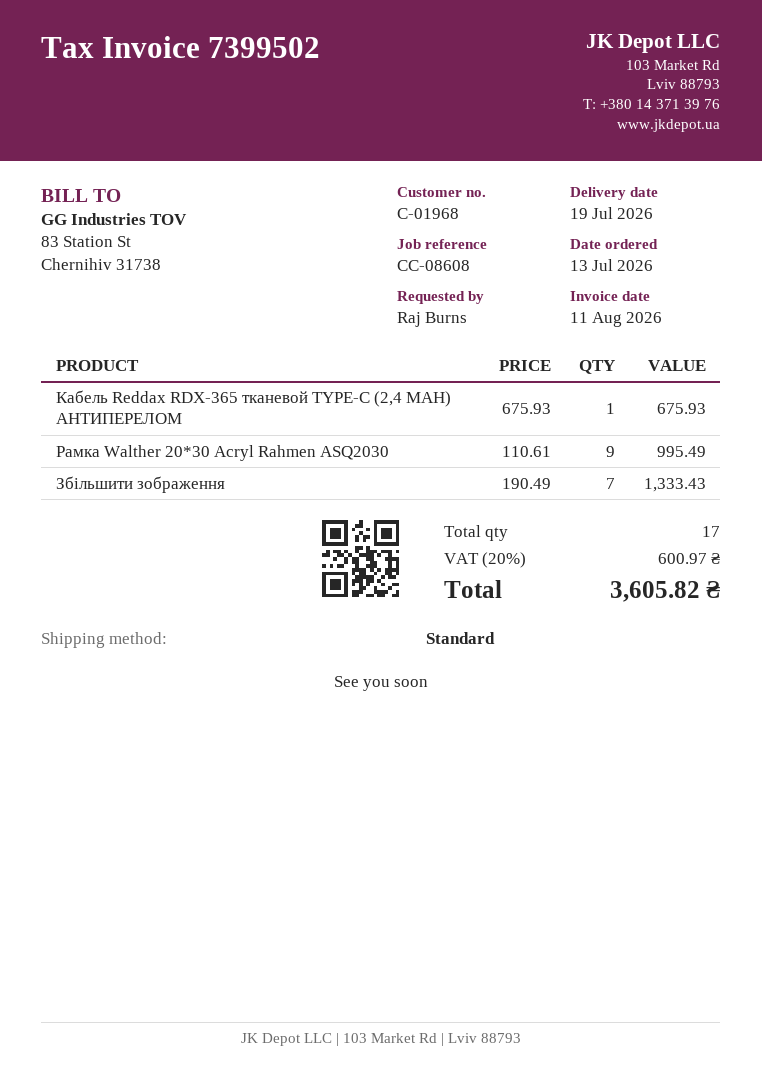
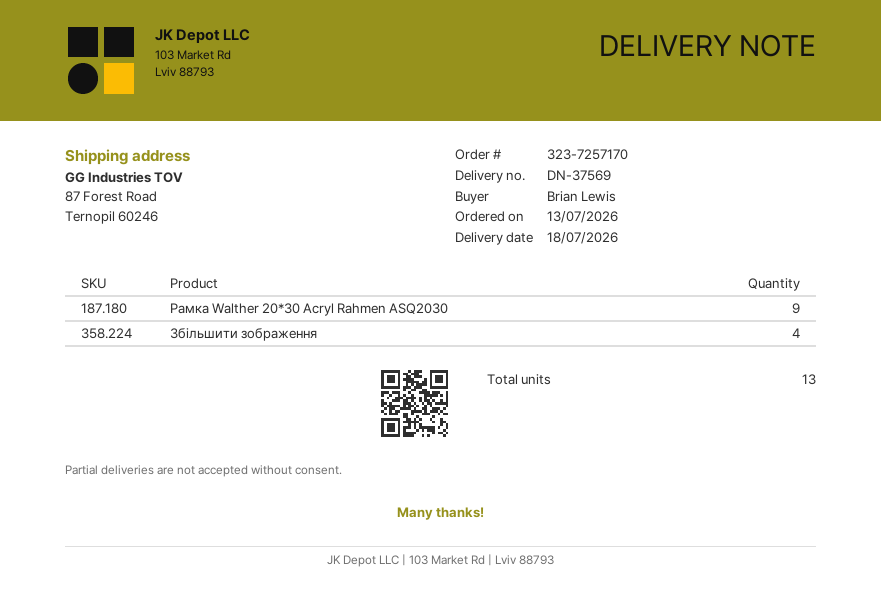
delivery date: 2026-07-19 -> 2026-07-18
ordered by: Raj Burns -> Brian Lewis
Кабель Reddax RDX-365 тканевой TYPE-C (2,4 MAH) АНТИПЕРЕЛОМ: 1 -> none
Збільшити зображення: 7 -> 4
total quantity: 17 -> 13

